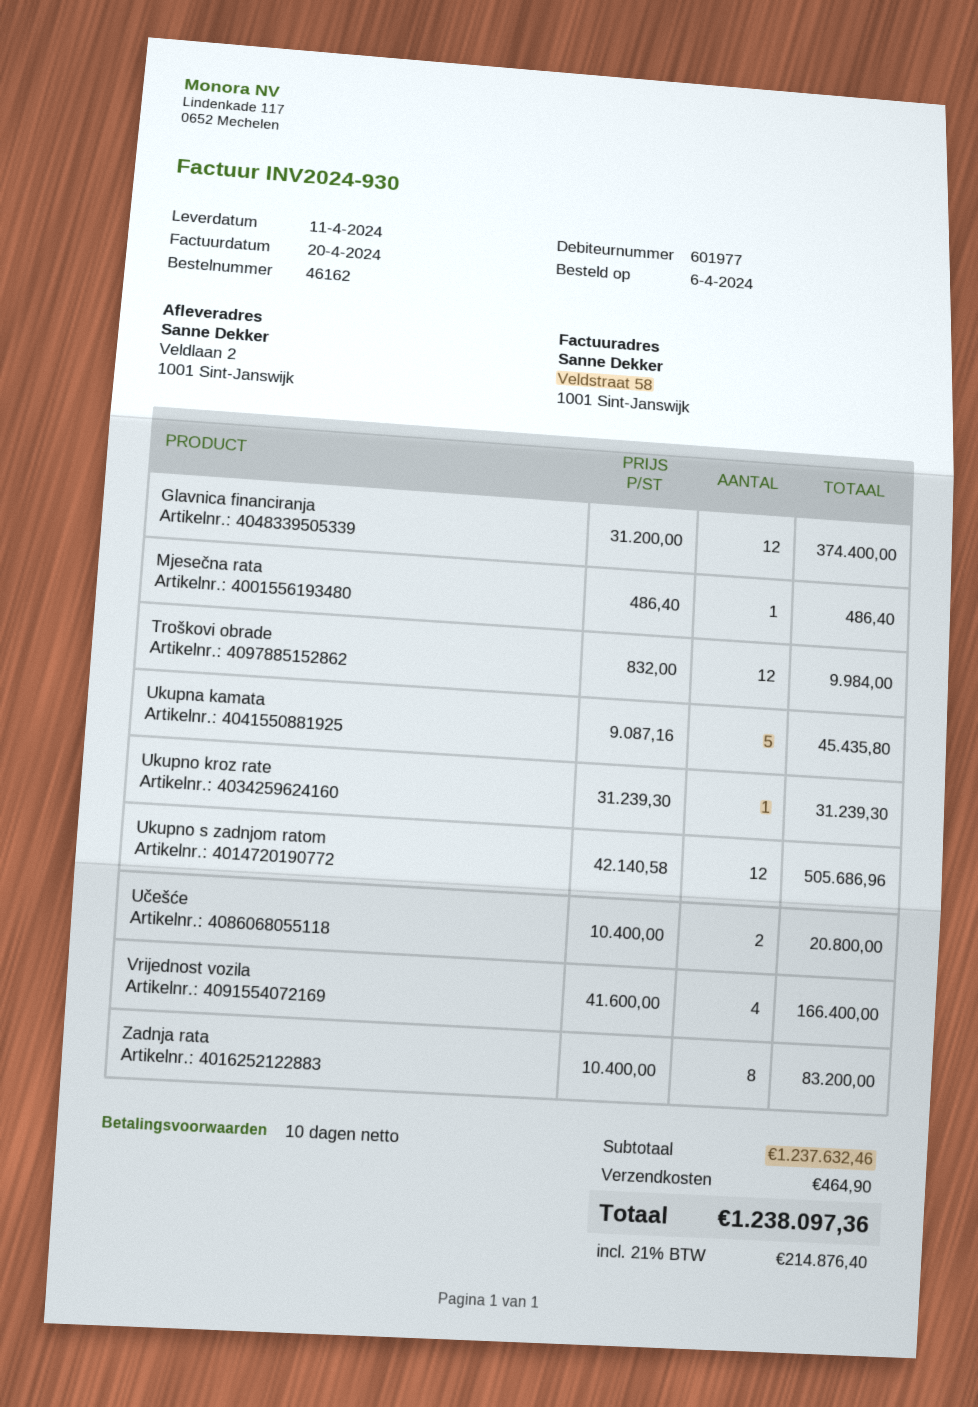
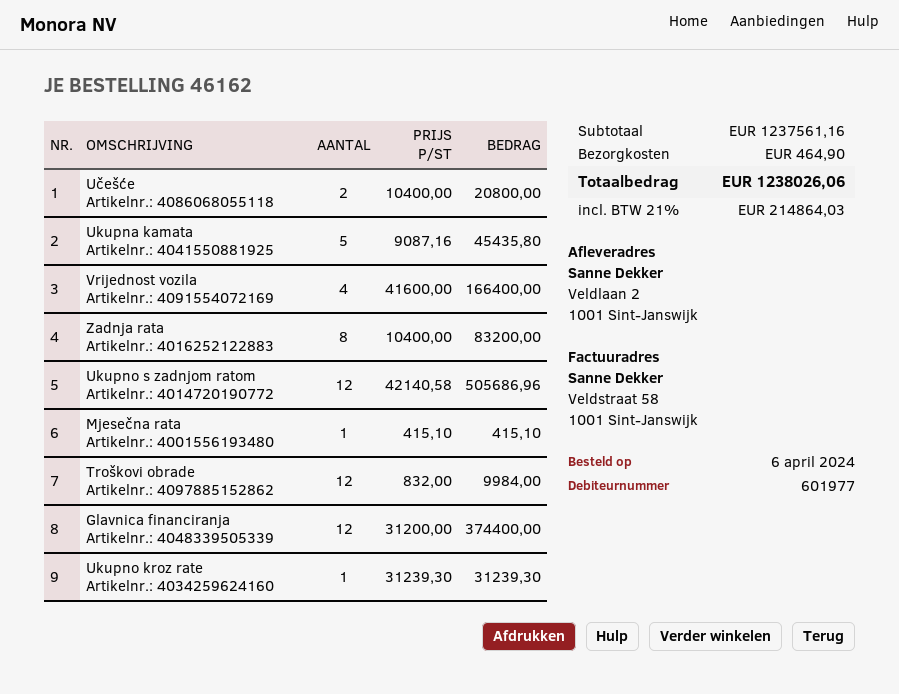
Mjesečna rata: 1 x 486.40 = 486.40 -> 1 x 415.10 = 415.10
subtotal: 1237632.46 -> 1237561.16
tax: 21% = 214876.40 -> 21% = 214864.03
total: 1238097.36 -> 1238026.06

